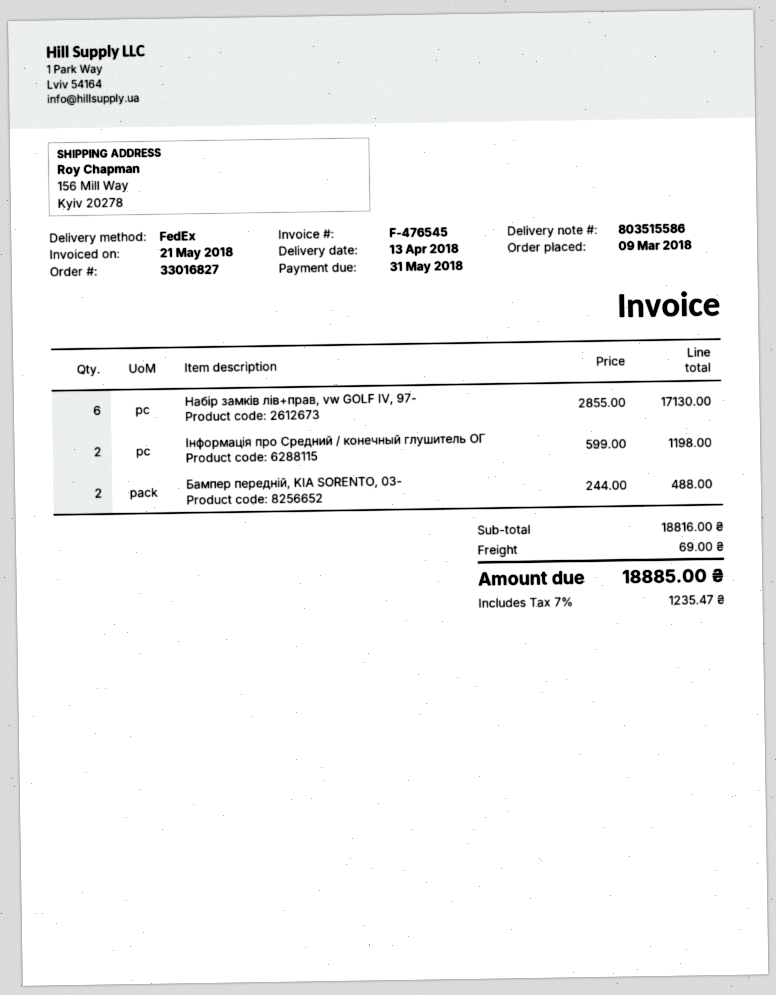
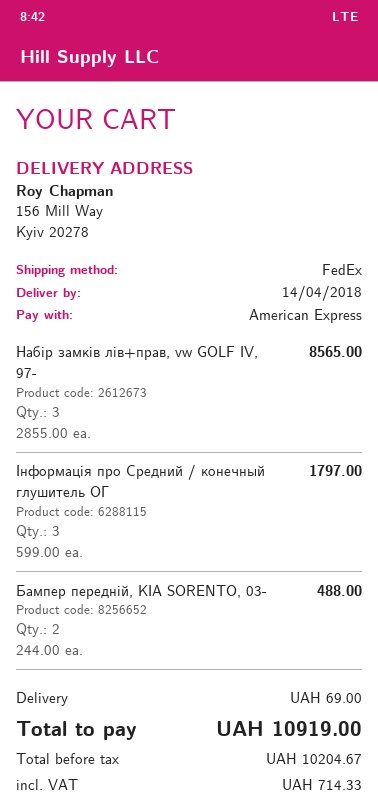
delivery date: 2018-04-13 -> 2018-04-14
Набір замків лів+прав, vw GOLF IV, 97-: 6 x 2855.00 = 17130.00 -> 3 x 2855.00 = 8565.00
Інформація про Средний / конечный глушитель ОГ: 2 x 599.00 = 1198.00 -> 3 x 599.00 = 1797.00
tax: 1235.47 -> 714.33
total: 18885.00 -> 10919.00

